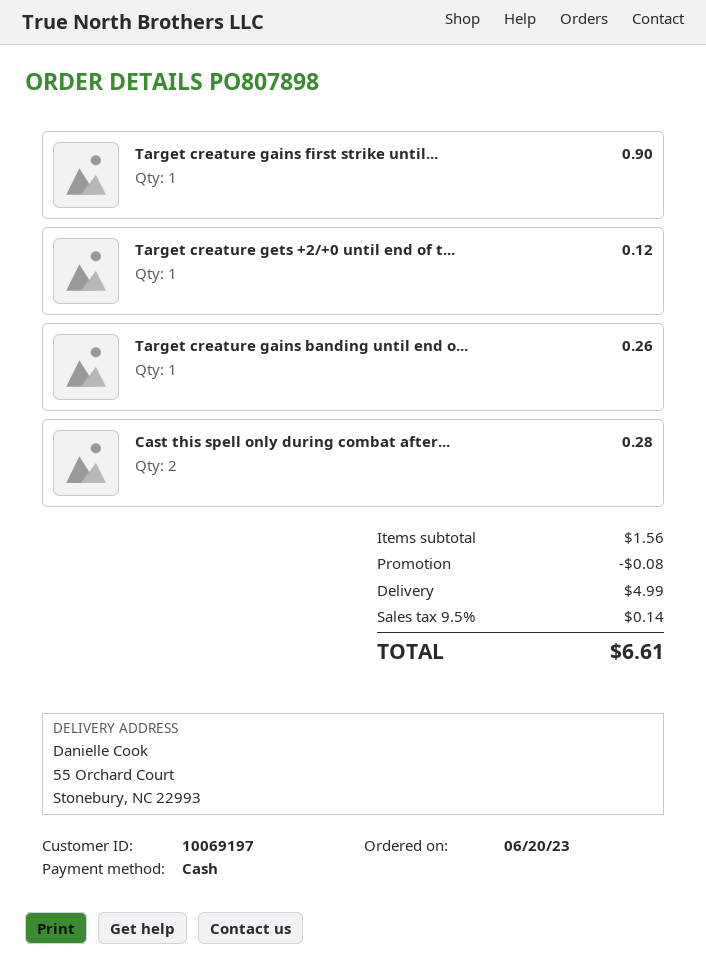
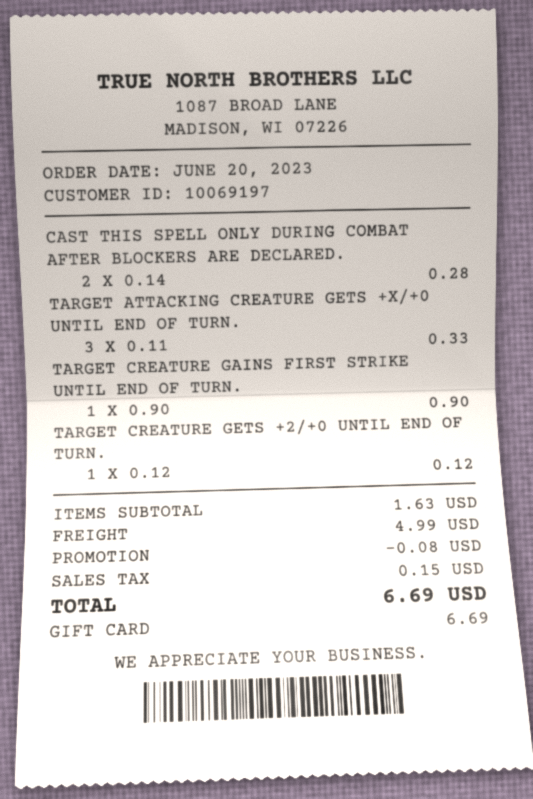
payment method: cash -> gift card
Target creature gains banding until end o...: 1 for 0.26 -> none
TARGET ATTACKING CREATURE GETS +X/+0 UNTIL END OF TURN.: none -> 3 for 0.33
subtotal: 1.56 -> 1.63
tax: 0.14 -> 0.15
total: 6.61 -> 6.69

